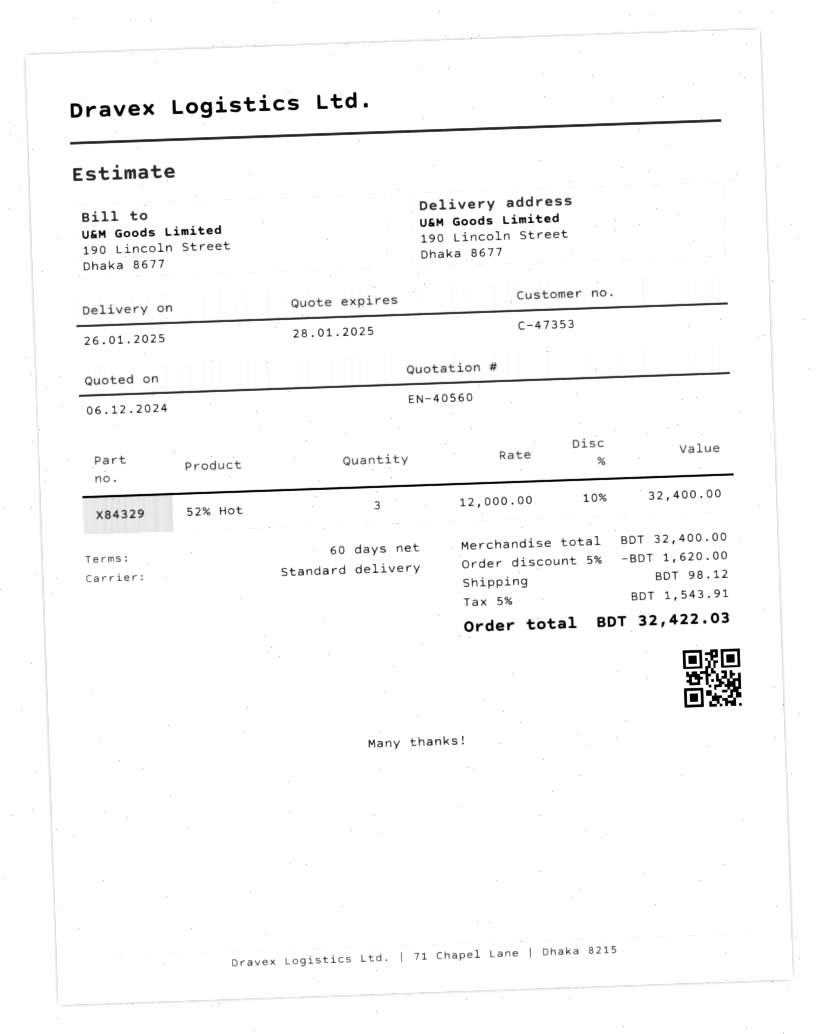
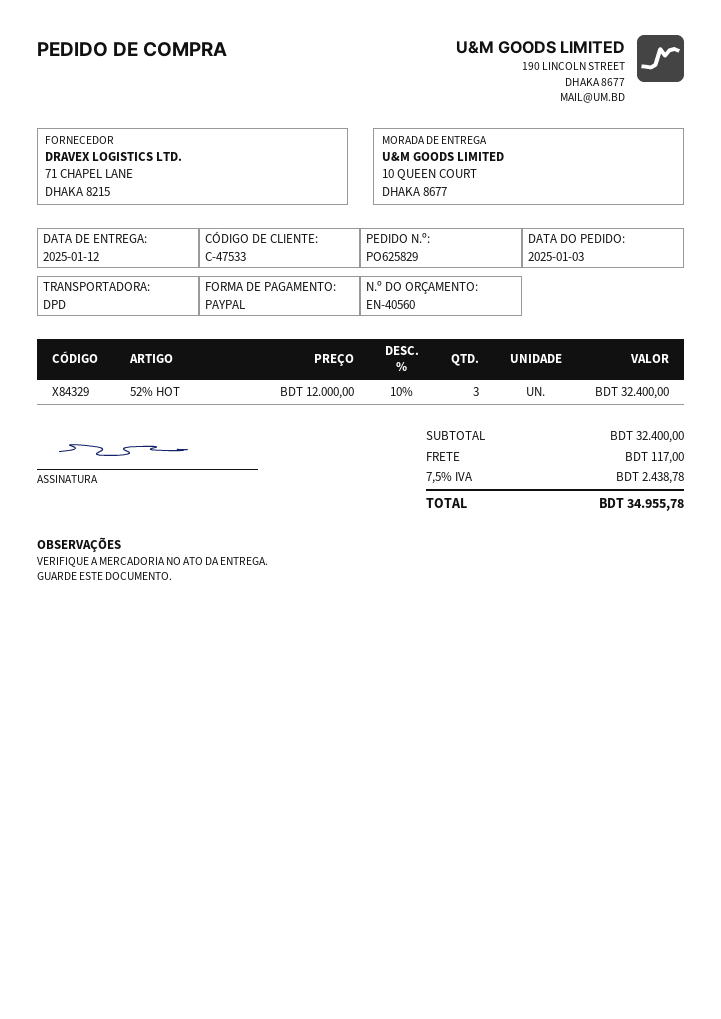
delivery date: 2025-01-26 -> 2025-01-12
customer number: C-47353 -> C-47533
shipping method: standard -> DPD
ship to: 190 Lincoln Street, Dhaka 8677 -> 10 QUEEN COURT, DHAKA 8677
discount: 5% = 1620.00 -> none
shipping: 98.12 -> 117.00
tax: 5% = 1543.91 -> 7.5% = 2438.78
total: 32422.03 -> 34955.78

